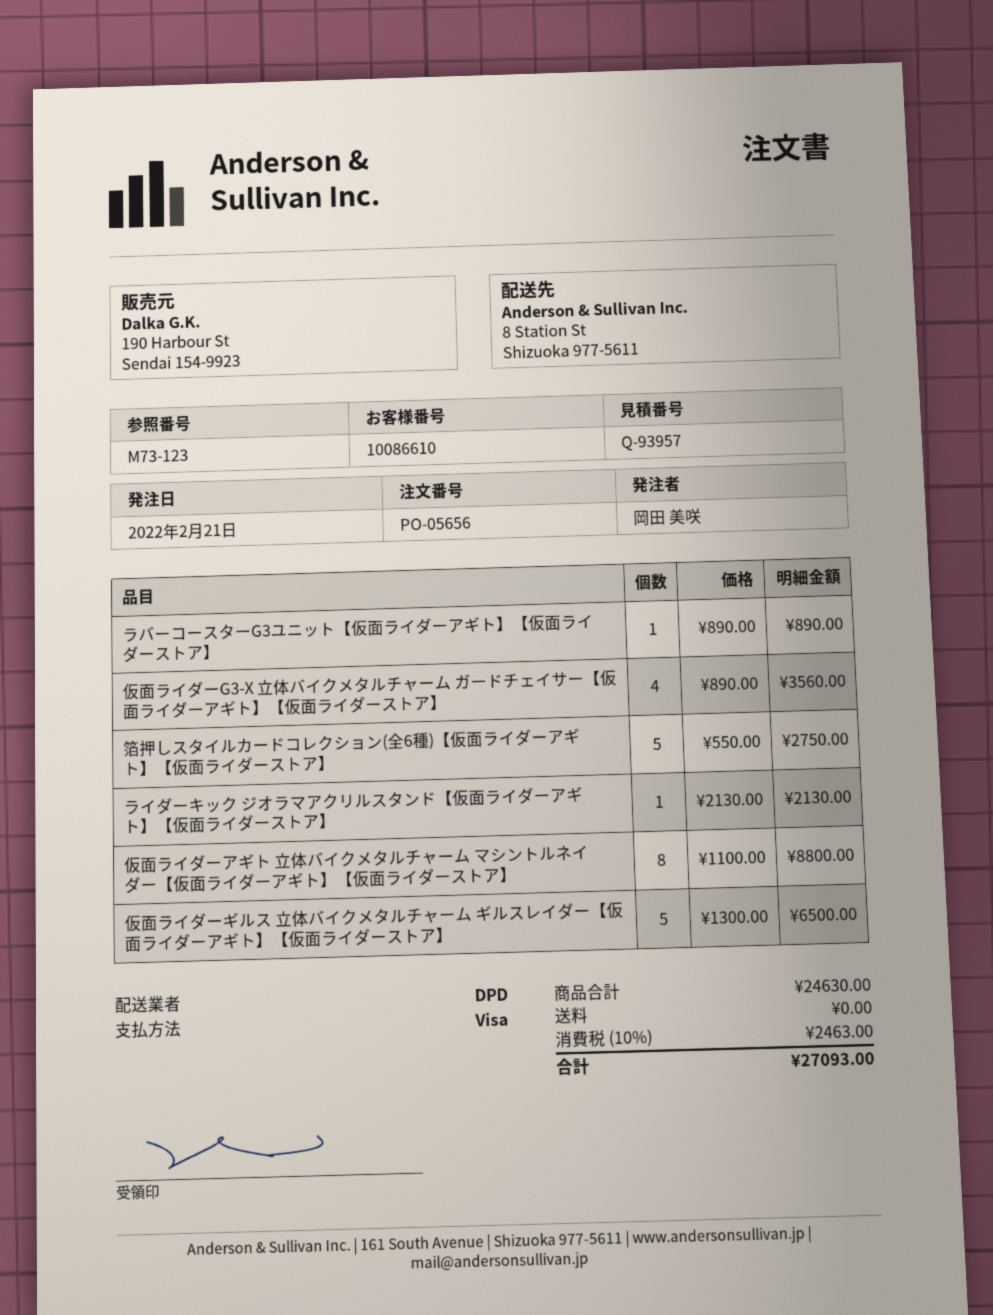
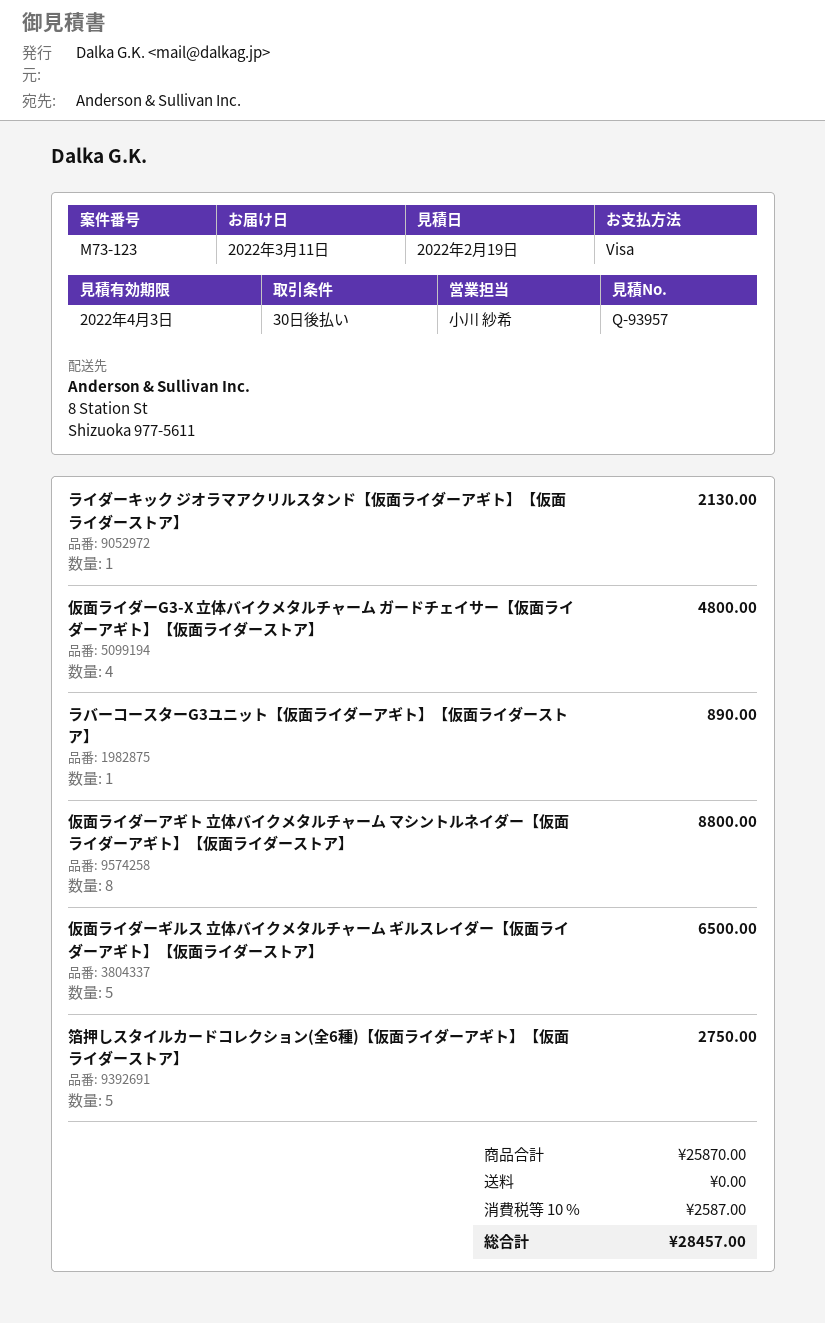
仮面ライダーG3-X 立体バイクメタルチャーム ガードチェイサー【仮面ライダーアギト】【仮面ライダーストア】: 4 for 3560.00 -> 4 for 4800.00
subtotal: 24630.00 -> 25870.00
tax: 10% = 2463.00 -> 10% = 2587.00
total: 27093.00 -> 28457.00

